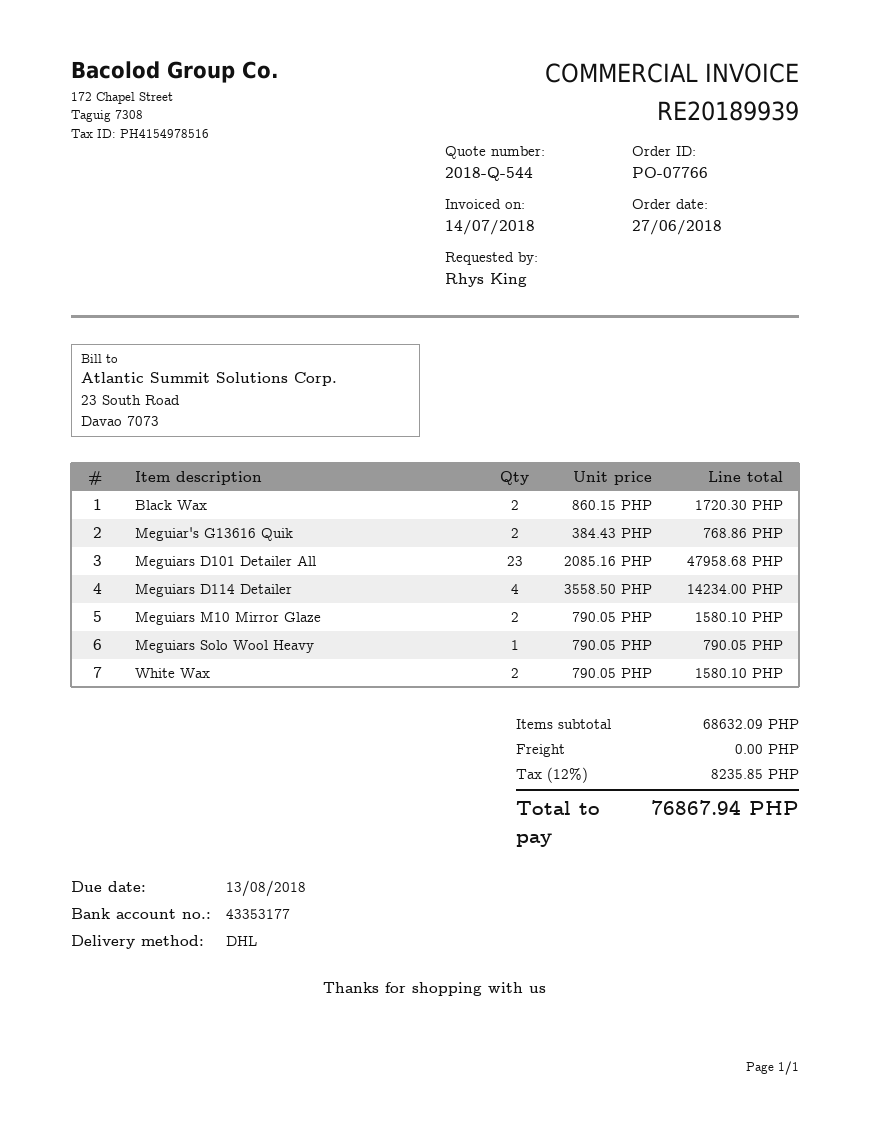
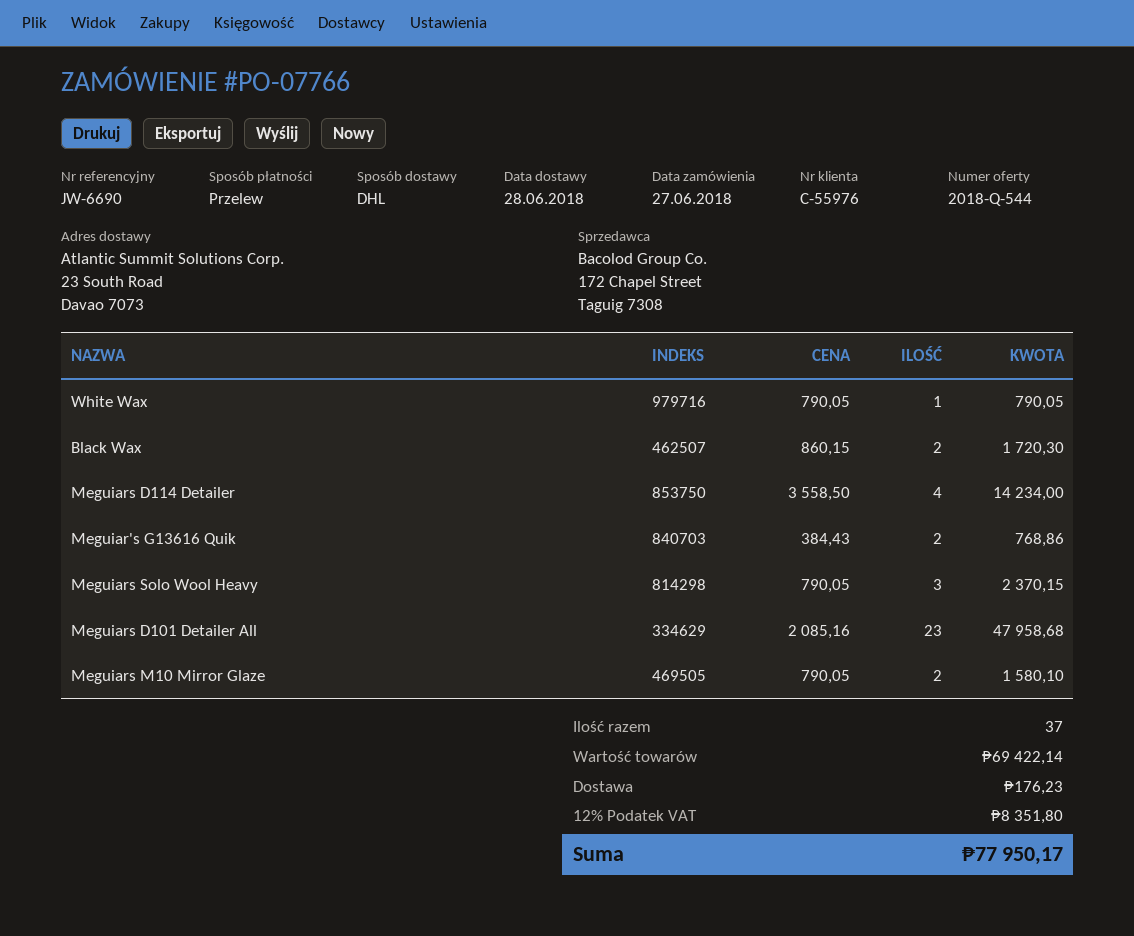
Meguiars Solo Wool Heavy: 1 x 790.05 = 790.05 -> 3 x 790.05 = 2370.15
White Wax: 2 x 790.05 = 1580.10 -> 1 x 790.05 = 790.05
subtotal: 68632.09 -> 69422.14
shipping: 0.00 -> 176.23
tax: 12% = 8235.85 -> 12% = 8351.80
total: 76867.94 -> 77950.17

